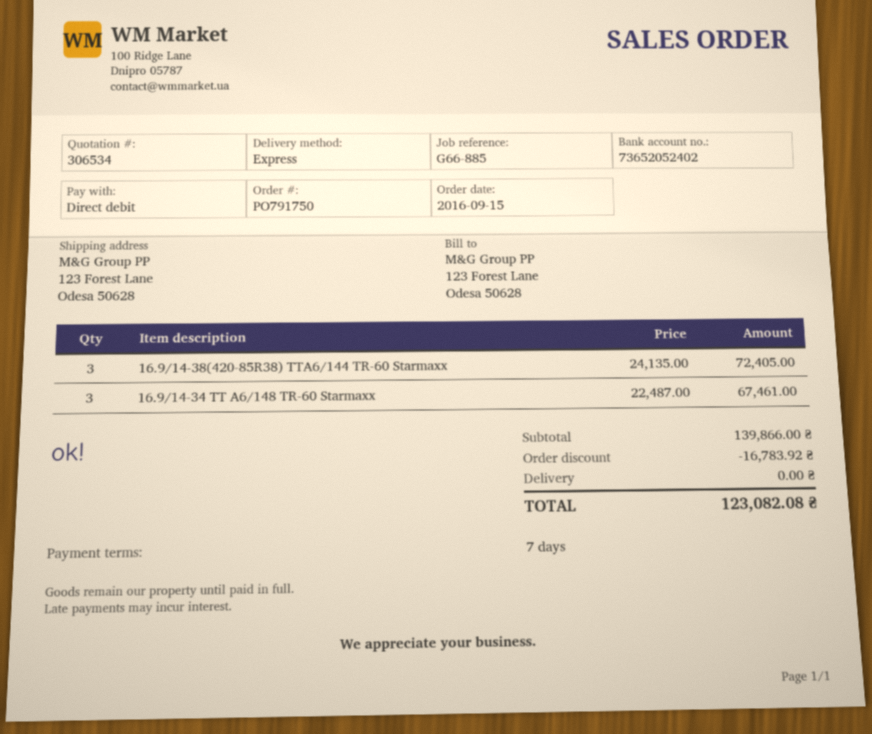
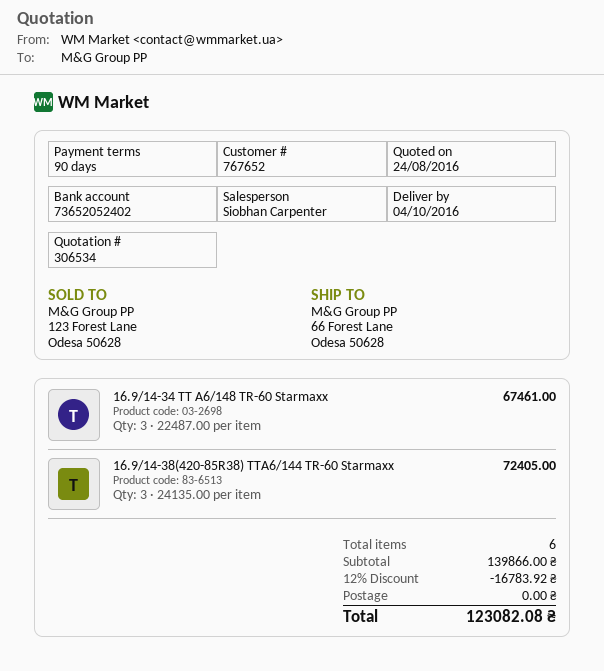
payment terms: 7 days -> 90 days
ship to: 123 Forest Lane, Odesa 50628 -> 66 Forest Lane, Odesa 50628

